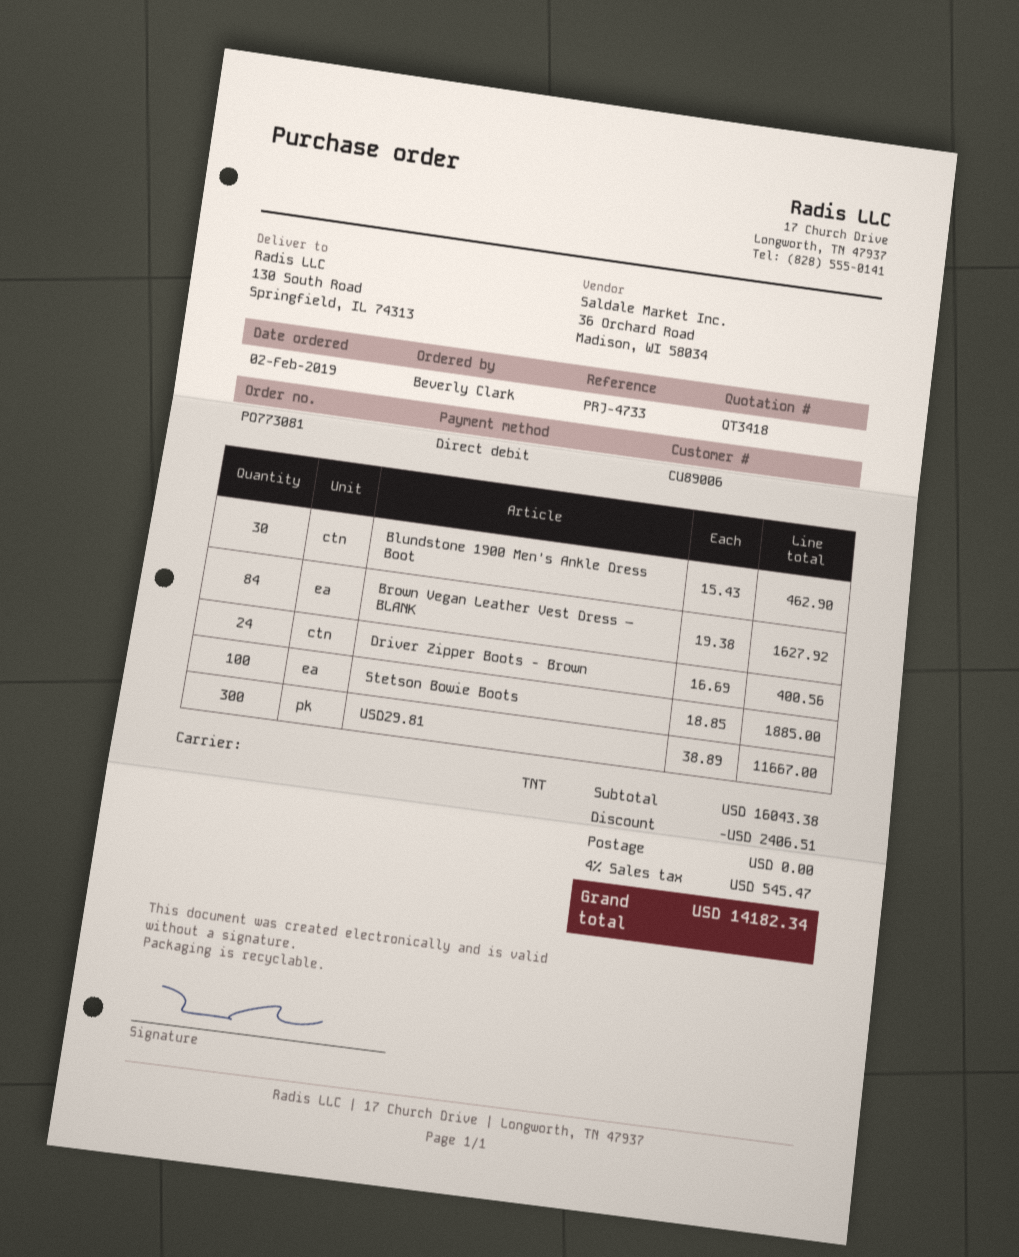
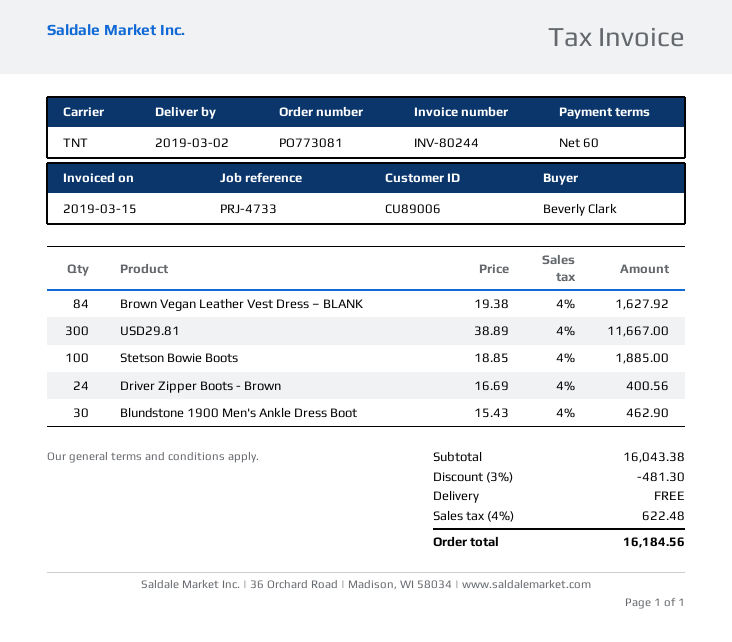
discount: 2406.51 -> 481.30
tax: 4% = 545.47 -> 4% = 622.48
total: 14182.34 -> 16184.56

